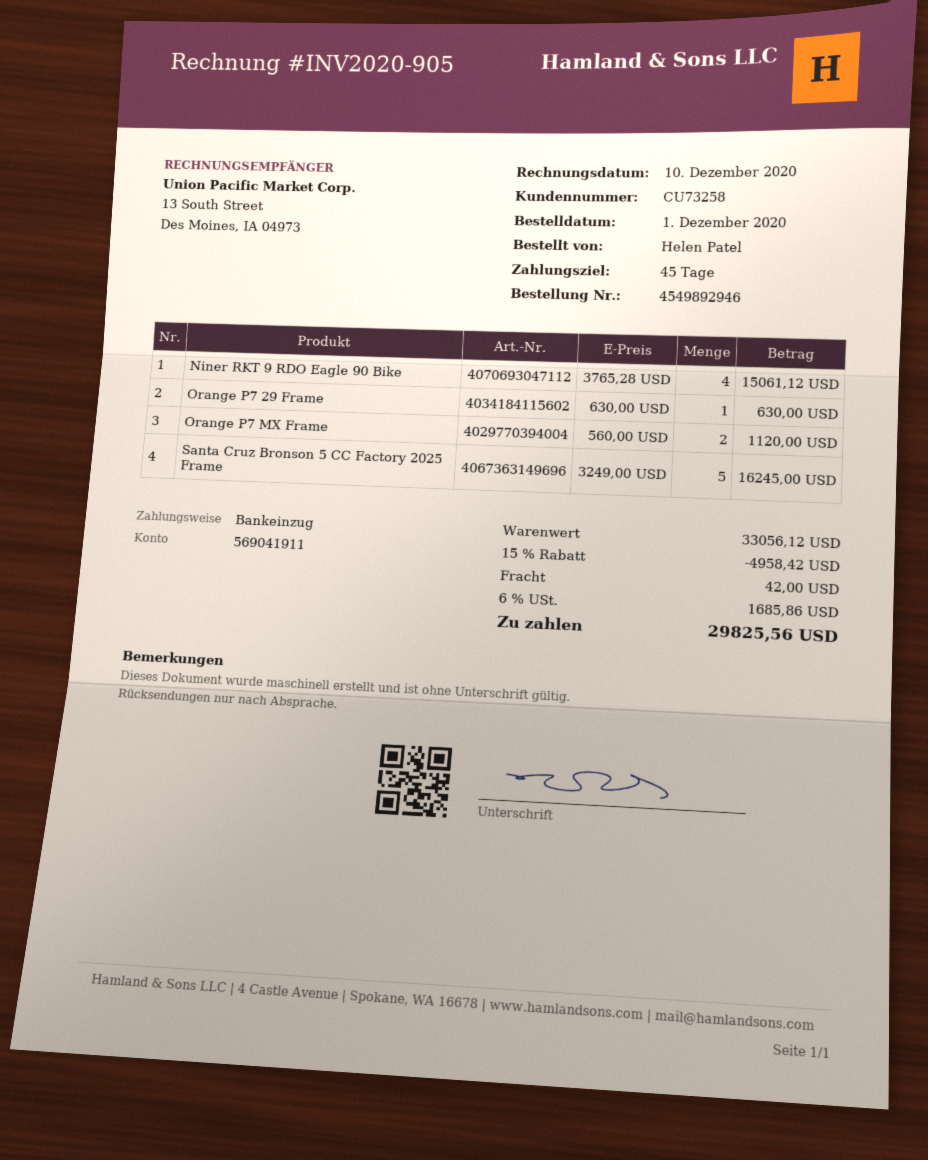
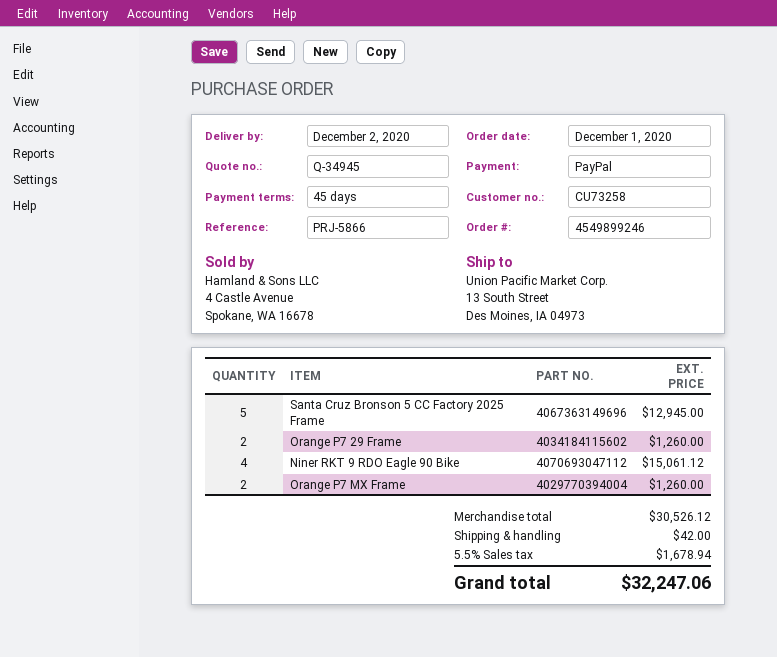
order number: 4549892946 -> 4549899246
payment method: direct debit -> PayPal
Orange P7 29 Frame: 1 for 630.00 -> 2 for 1260.00
Orange P7 MX Frame: 2 for 1120.00 -> 2 for 1260.00
Santa Cruz Bronson 5 CC Factory 2025 Frame: 5 for 16245.00 -> 5 for 12945.00
subtotal: 33056.12 -> 30526.12
discount: 15% = 4958.42 -> none
tax: 6% = 1685.86 -> 5.5% = 1678.94
total: 29825.56 -> 32247.06

